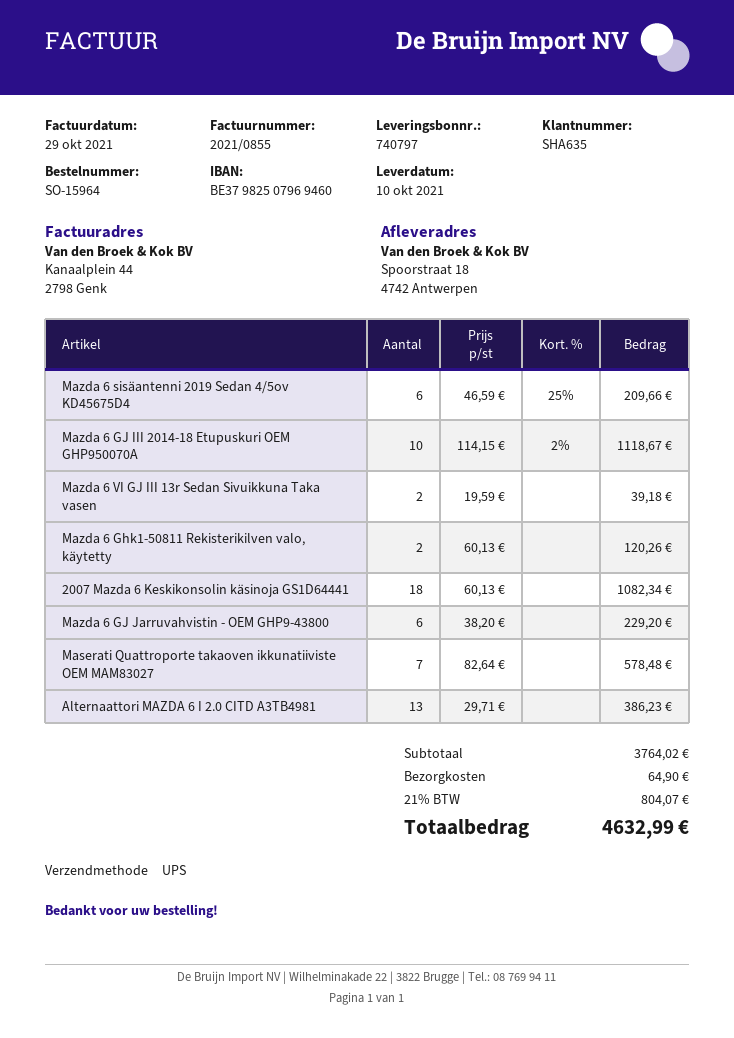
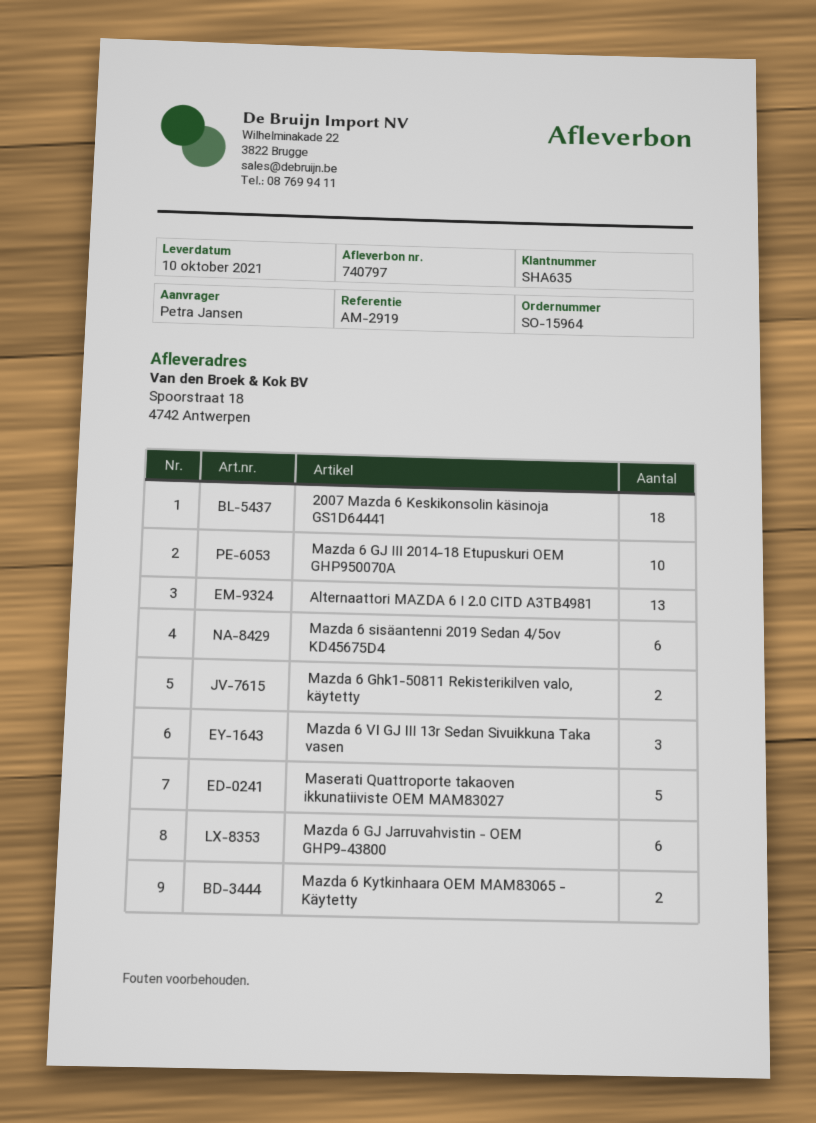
Mazda 6 VI GJ III 13r Sedan Sivuikkuna Taka vasen: 2 -> 3
Maserati Quattroporte takaoven ikkunatiiviste OEM MAM83027: 7 -> 5
Mazda 6 Kytkinhaara OEM MAM83065 - Käytetty: none -> 2

